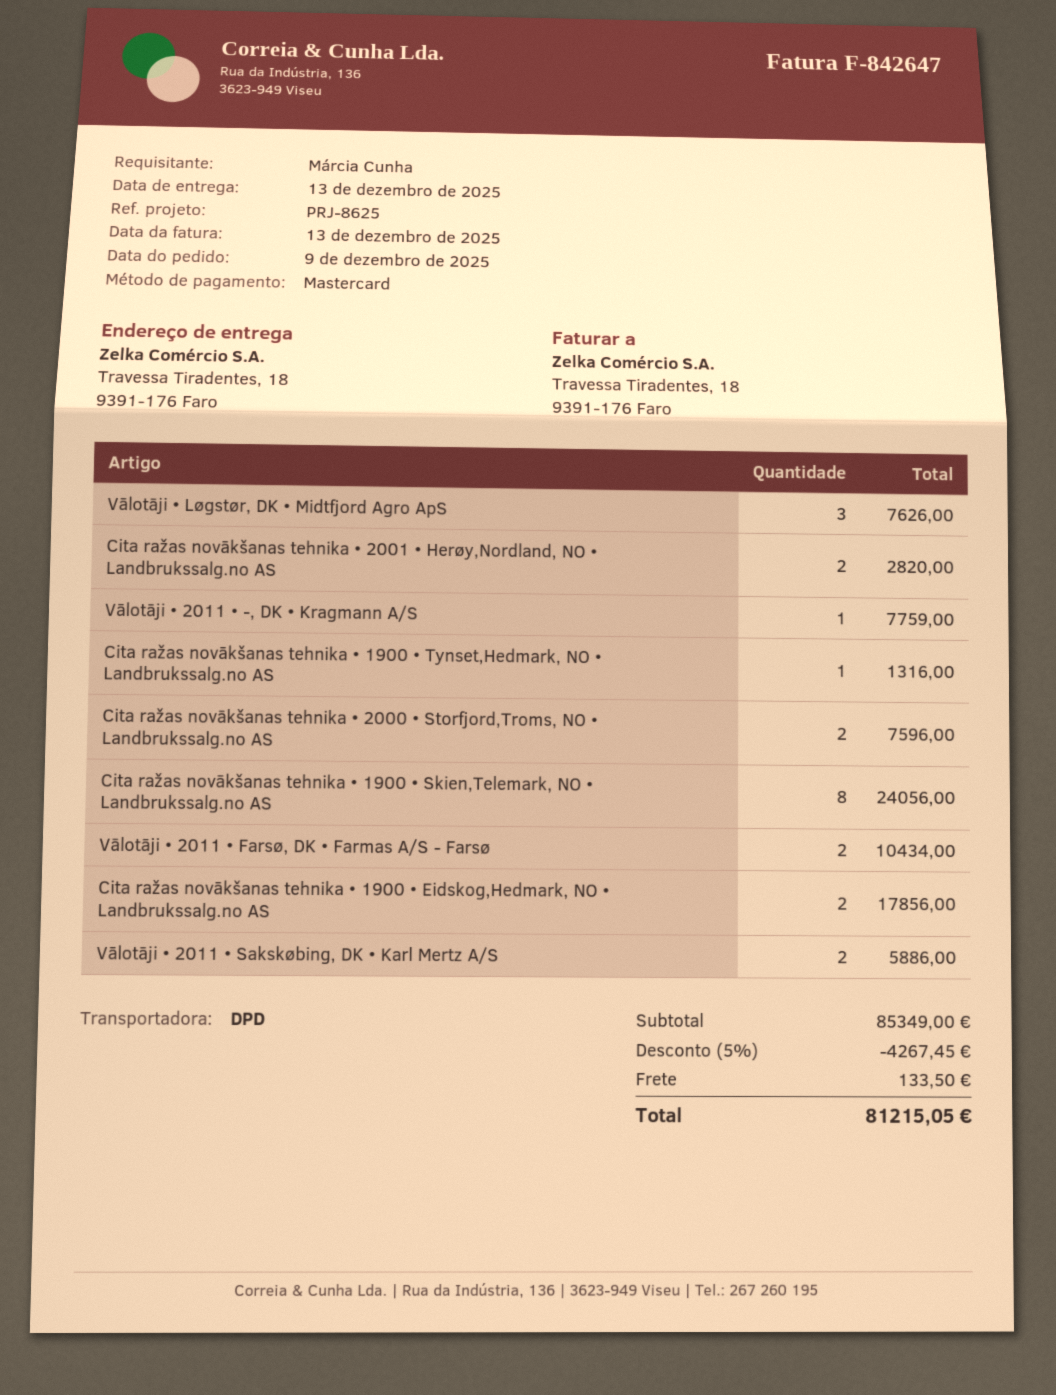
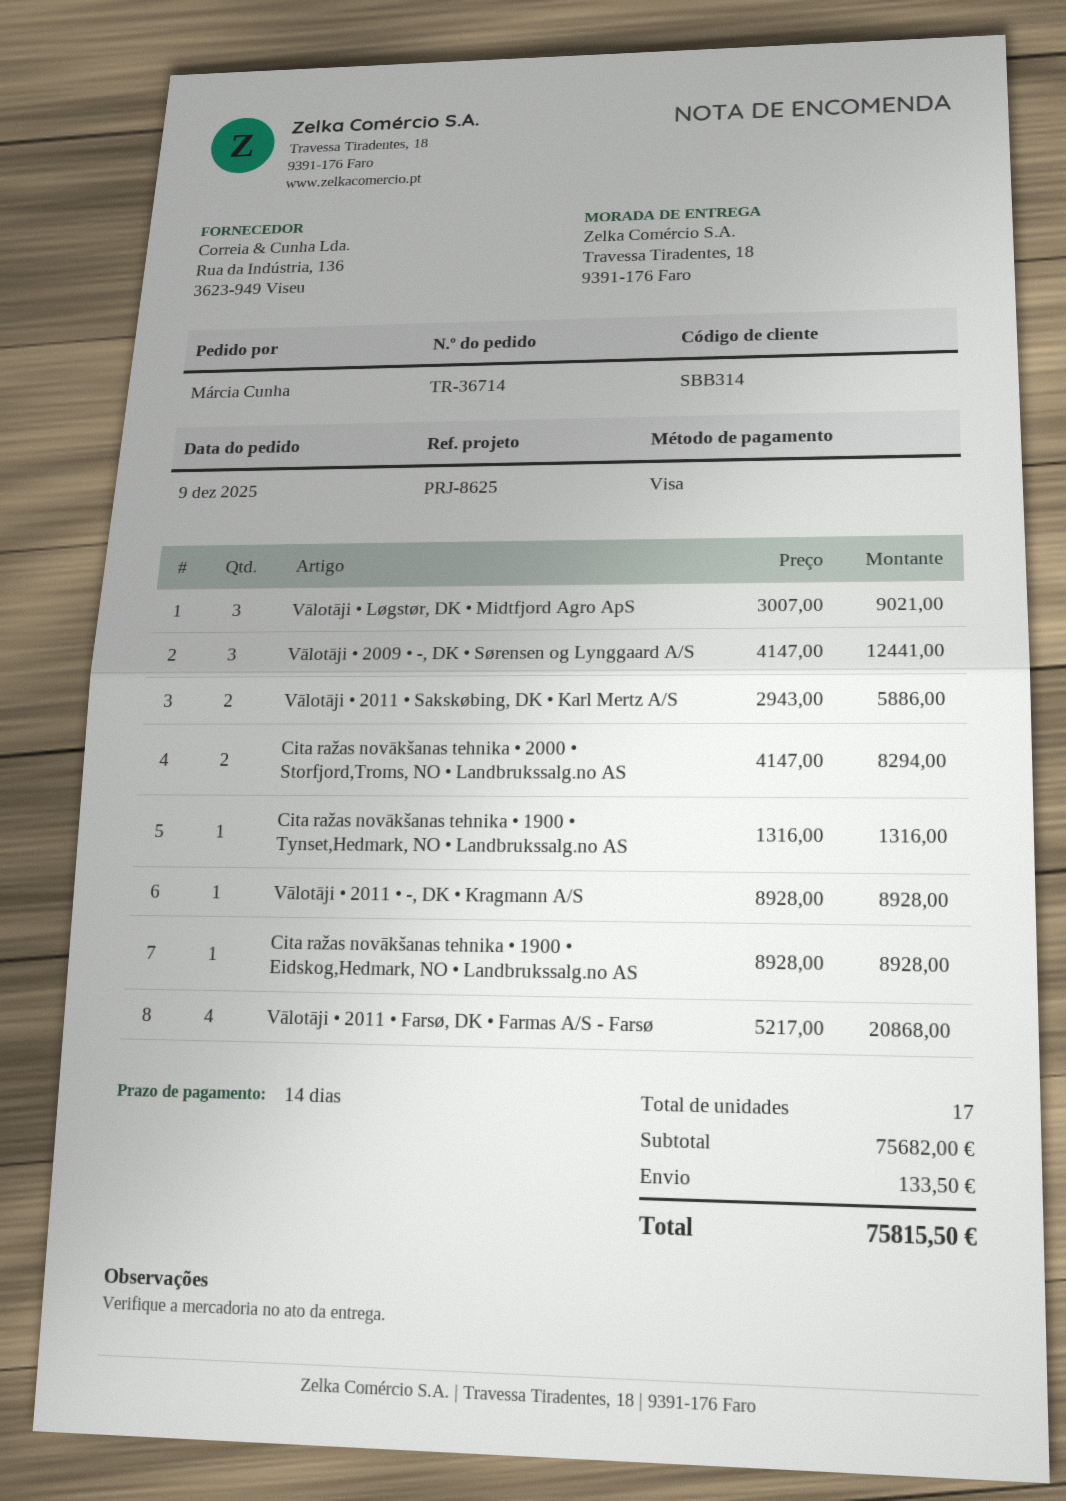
payment method: Mastercard -> Visa
Vālotāji • Løgstør, DK • Midtfjord Agro ApS: 3 for 7626.00 -> 3 for 9021.00
Cita ražas novākšanas tehnika • 2001 • Herøy,Nordland, NO • Landbrukssalg.no AS: 2 for 2820.00 -> none
Vālotāji • 2011 • -, DK • Kragmann A/S: 1 for 7759.00 -> 1 for 8928.00
Cita ražas novākšanas tehnika • 2000 • Storfjord,Troms, NO • Landbrukssalg.no AS: 2 for 7596.00 -> 2 for 8294.00
Cita ražas novākšanas tehnika • 1900 • Skien,Telemark, NO • Landbrukssalg.no AS: 8 for 24056.00 -> none
Vālotāji • 2011 • Farsø, DK • Farmas A/S - Farsø: 2 for 10434.00 -> 4 for 20868.00
Cita ražas novākšanas tehnika • 1900 • Eidskog,Hedmark, NO • Landbrukssalg.no AS: 2 for 17856.00 -> 1 for 8928.00
Vālotāji • 2009 • -, DK • Sørensen og Lynggaard A/S: none -> 3 for 12441.00
subtotal: 85349.00 -> 75682.00
discount: 5% = 4267.45 -> none
total: 81215.05 -> 75815.50

